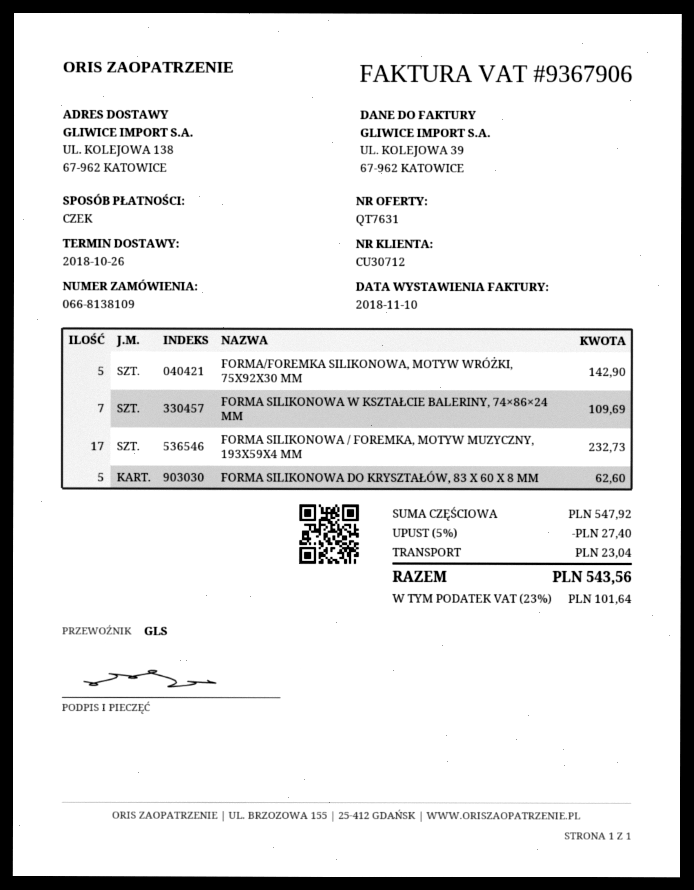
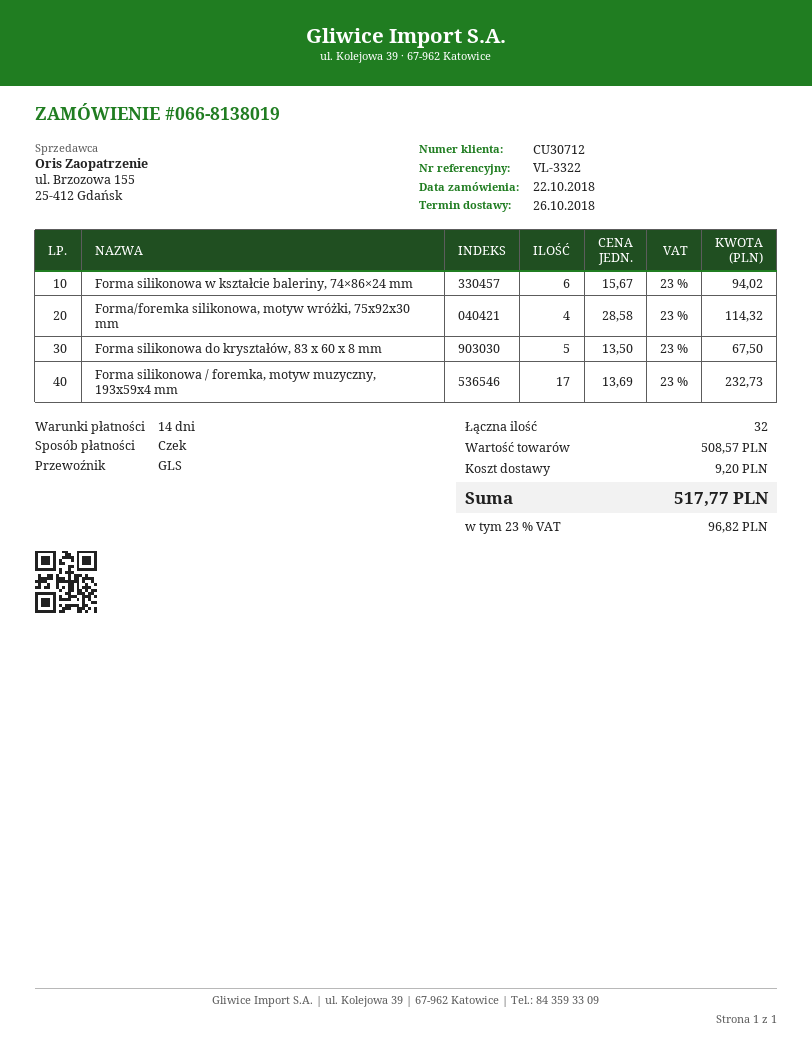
order number: 066-8138109 -> 066-8138019
FORMA/FOREMKA SILIKONOWA, MOTYW WRÓŻKI, 75X92X30 MM: 5 for 142.90 -> 4 for 114.32
FORMA SILIKONOWA W KSZTAŁCIE BALERINY, 74×86×24 MM: 7 for 109.69 -> 6 for 94.02
FORMA SILIKONOWA DO KRYSZTAŁÓW, 83 X 60 X 8 MM: 5 for 62.60 -> 5 for 67.50
subtotal: 547.92 -> 508.57
discount: 5% = 27.40 -> none
shipping: 23.04 -> 9.20
tax: 23% = 101.64 -> 23% = 96.82
total: 543.56 -> 517.77

